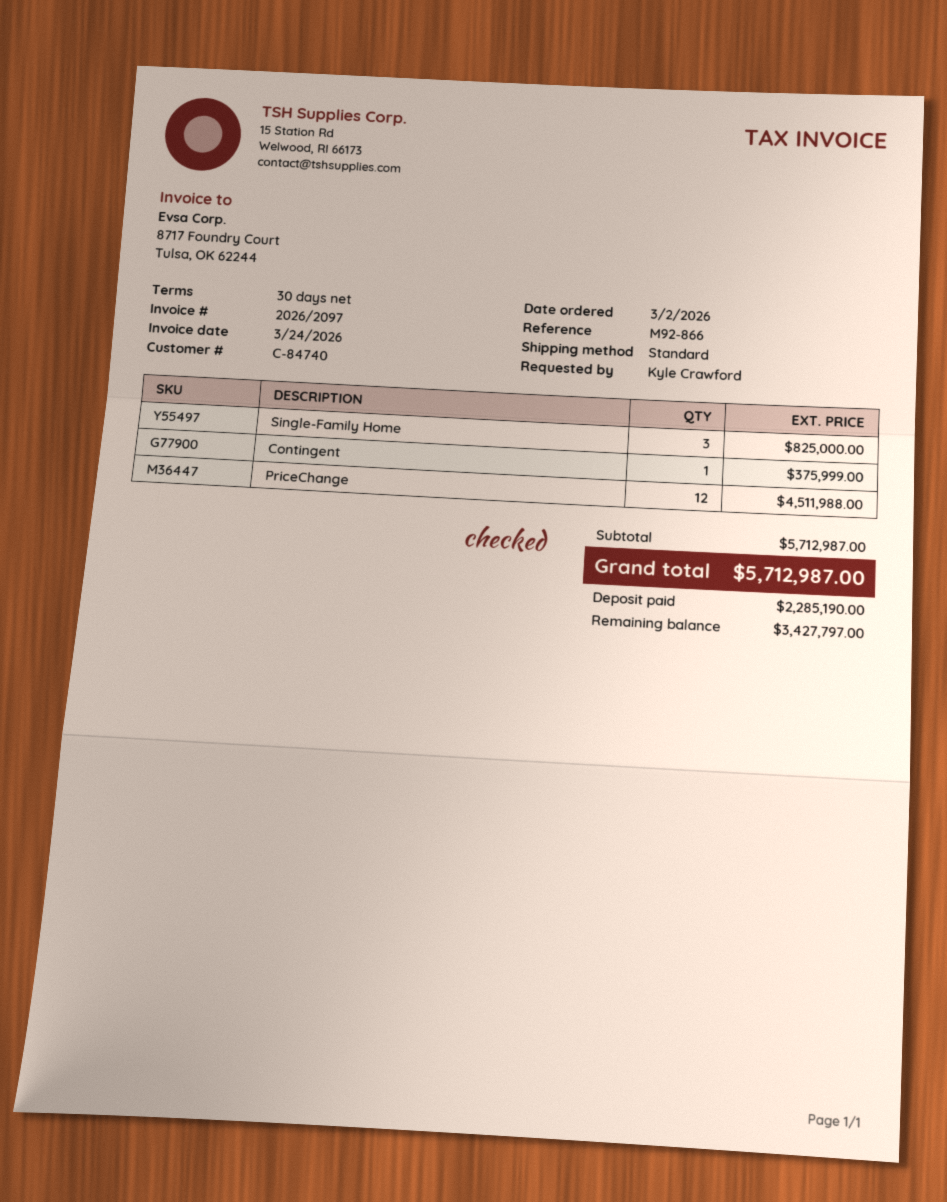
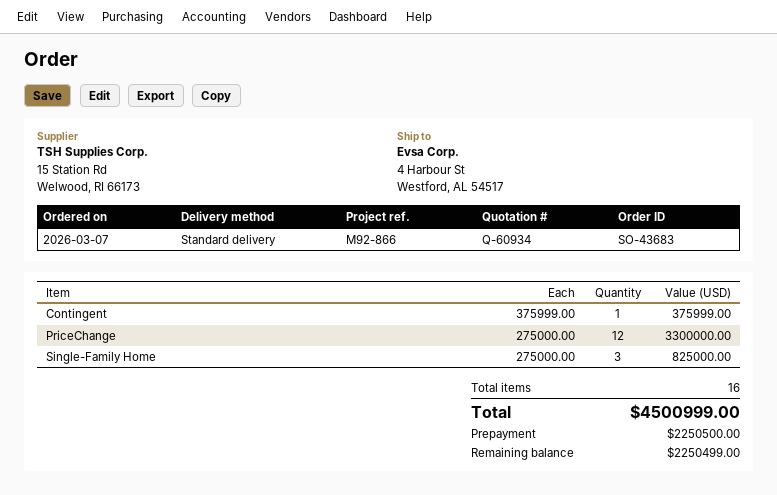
order date: 2026-03-02 -> 2026-03-07
PriceChange: 12 for 4511988.00 -> 12 for 3300000.00
total: 5712987.00 -> 4500999.00
deposit: 2285190.00 -> 2250500.00
balance: 3427797.00 -> 2250499.00

